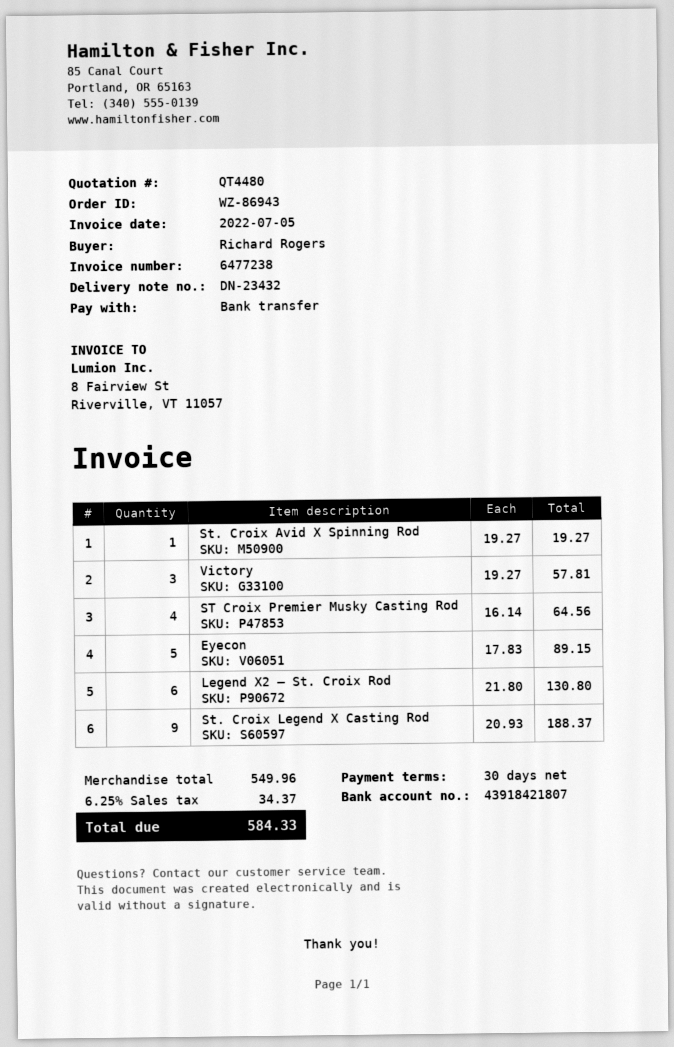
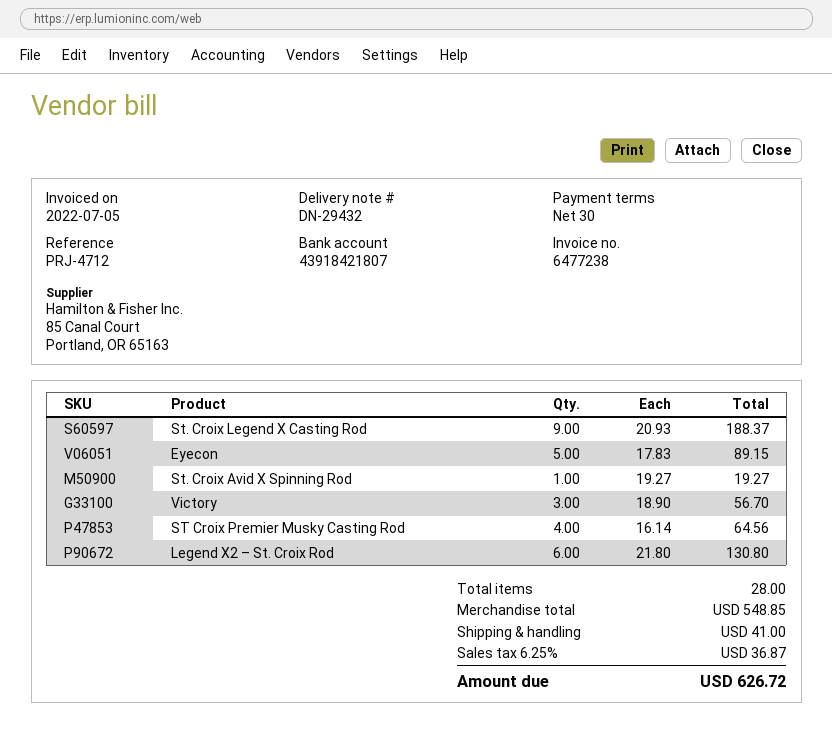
delivery note number: DN-23432 -> DN-29432
Victory: 3 x 19.27 = 57.81 -> 3 x 18.90 = 56.70
subtotal: 549.96 -> 548.85
shipping: none -> 41.00
tax: 6.25% = 34.37 -> 6.25% = 36.87
total: 584.33 -> 626.72

